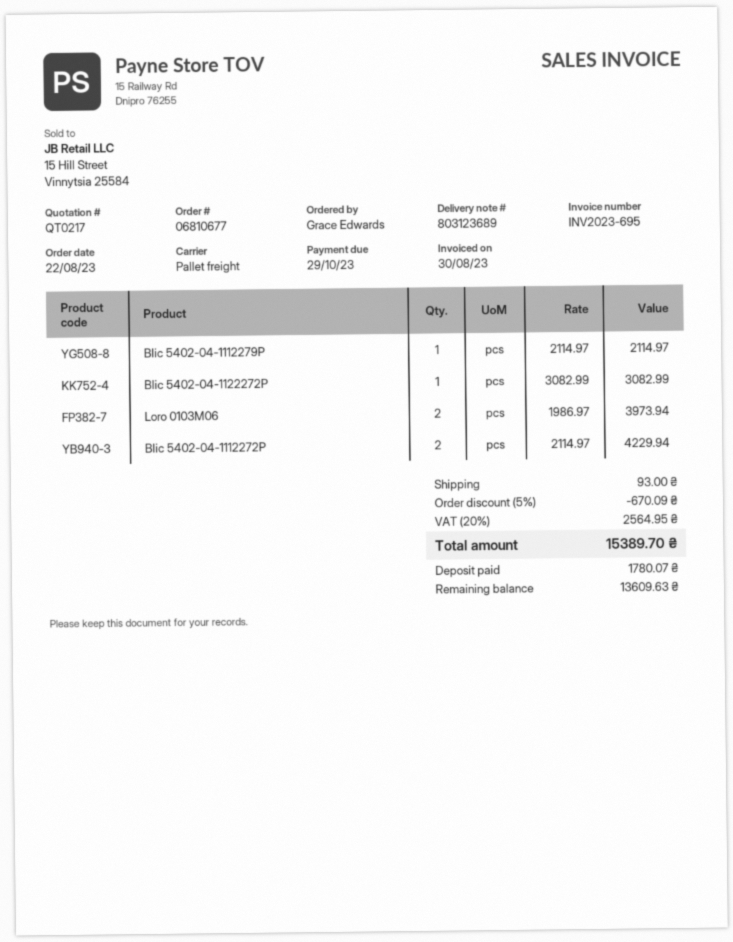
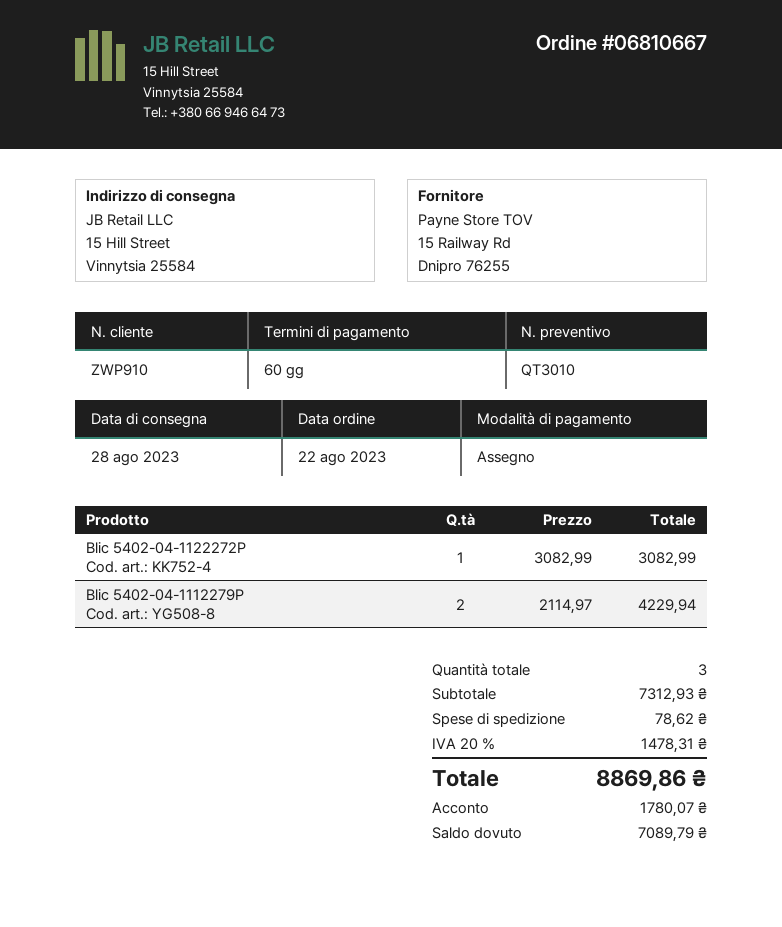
quote number: QT0217 -> QT3010
order number: 06810677 -> 06810667
Blic 5402-04-1112279P: 1 x 2114.97 = 2114.97 -> 2 x 2114.97 = 4229.94
Loro 0103M06: 2 x 1986.97 = 3973.94 -> none
Blic 5402-04-1112272P: 2 x 2114.97 = 4229.94 -> none
discount: 5% = 670.09 -> none
shipping: 93.00 -> 78.62
tax: 20% = 2564.95 -> 20% = 1478.31
total: 15389.70 -> 8869.86
balance: 13609.63 -> 7089.79

